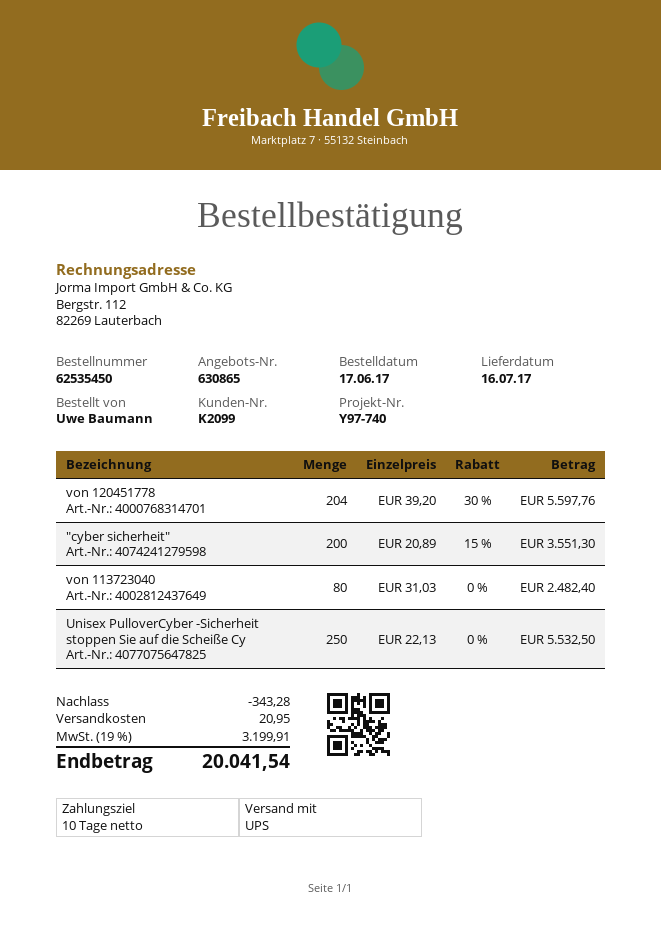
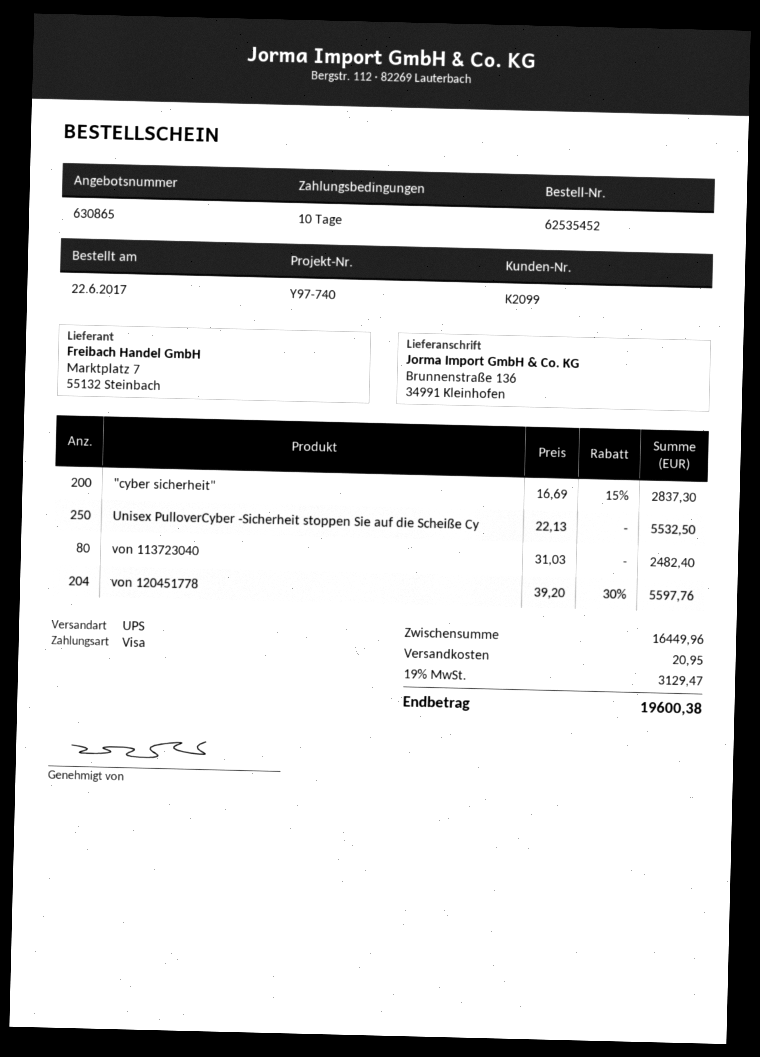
order number: 62535450 -> 62535452
order date: 2017-06-17 -> 2017-06-22
"cyber sicherheit": 200 x 20.89 - 15% = 3551.30 -> 200 x 16.69 - 15% = 2837.30
discount: 343.28 -> none
tax: 19% = 3199.91 -> 19% = 3129.47
total: 20041.54 -> 19600.38

